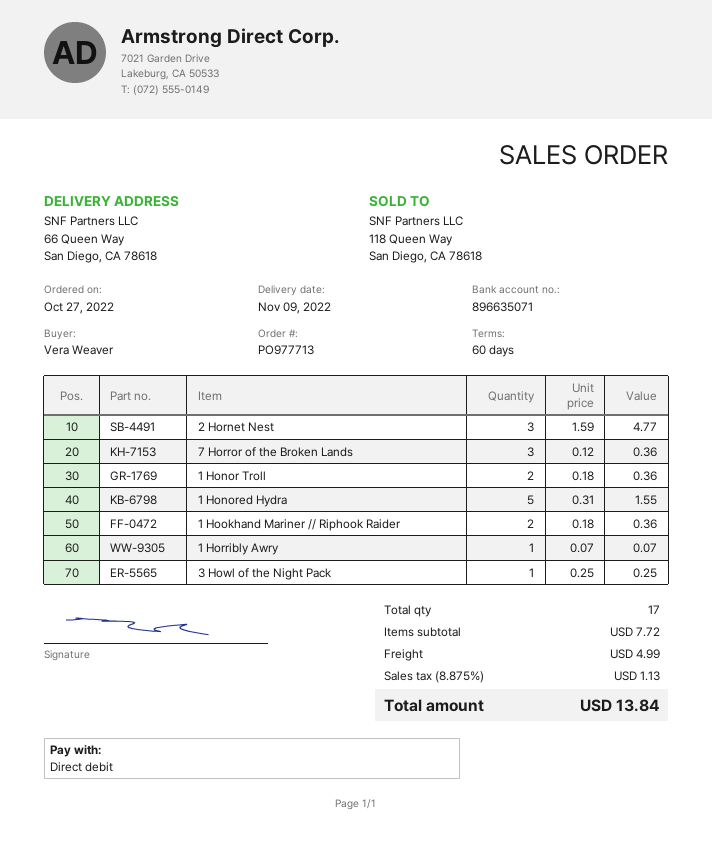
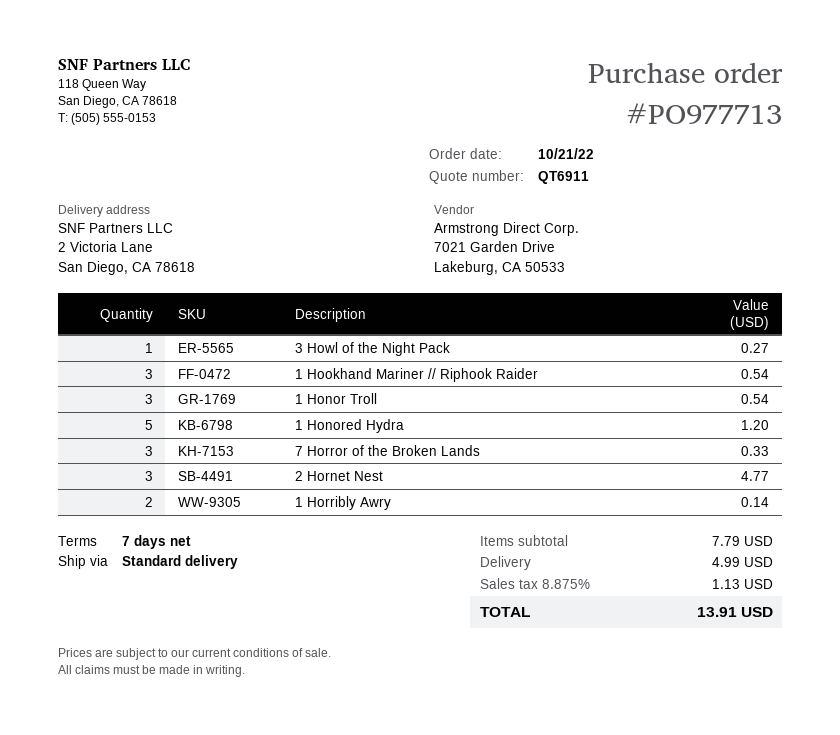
order date: 2022-10-27 -> 2022-10-21
payment terms: 60 days -> 7 days
ship to: 66 Queen Way, San Diego, CA 78618 -> 2 Victoria Lane, San Diego, CA 78618
7 Horror of the Broken Lands: 3 for 0.36 -> 3 for 0.33
1 Honor Troll: 2 for 0.36 -> 3 for 0.54
1 Honored Hydra: 5 for 1.55 -> 5 for 1.20
1 Hookhand Mariner // Riphook Raider: 2 for 0.36 -> 3 for 0.54
1 Horribly Awry: 1 for 0.07 -> 2 for 0.14
3 Howl of the Night Pack: 1 for 0.25 -> 1 for 0.27
subtotal: 7.72 -> 7.79
total: 13.84 -> 13.91

